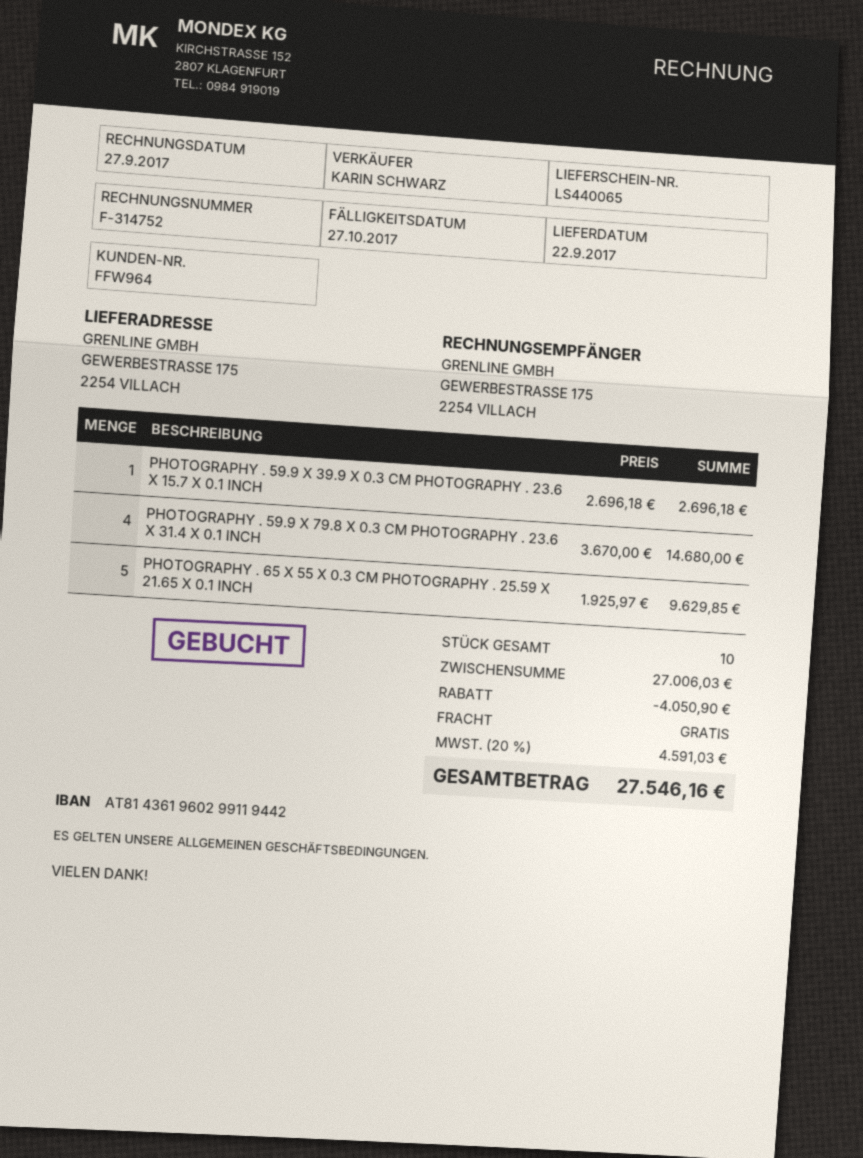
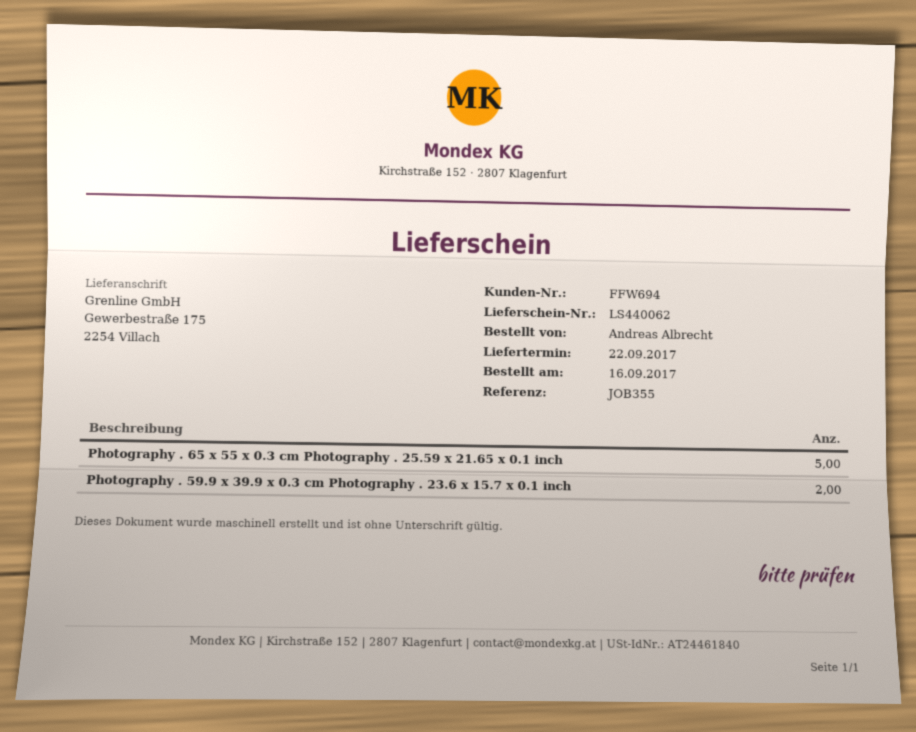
delivery note number: LS440065 -> LS440062
customer number: FFW964 -> FFW694
PHOTOGRAPHY . 59.9 X 39.9 X 0.3 CM PHOTOGRAPHY . 23.6 X 15.7 X 0.1 INCH: 1 -> 2
PHOTOGRAPHY . 59.9 X 79.8 X 0.3 CM PHOTOGRAPHY . 23.6 X 31.4 X 0.1 INCH: 4 -> none

